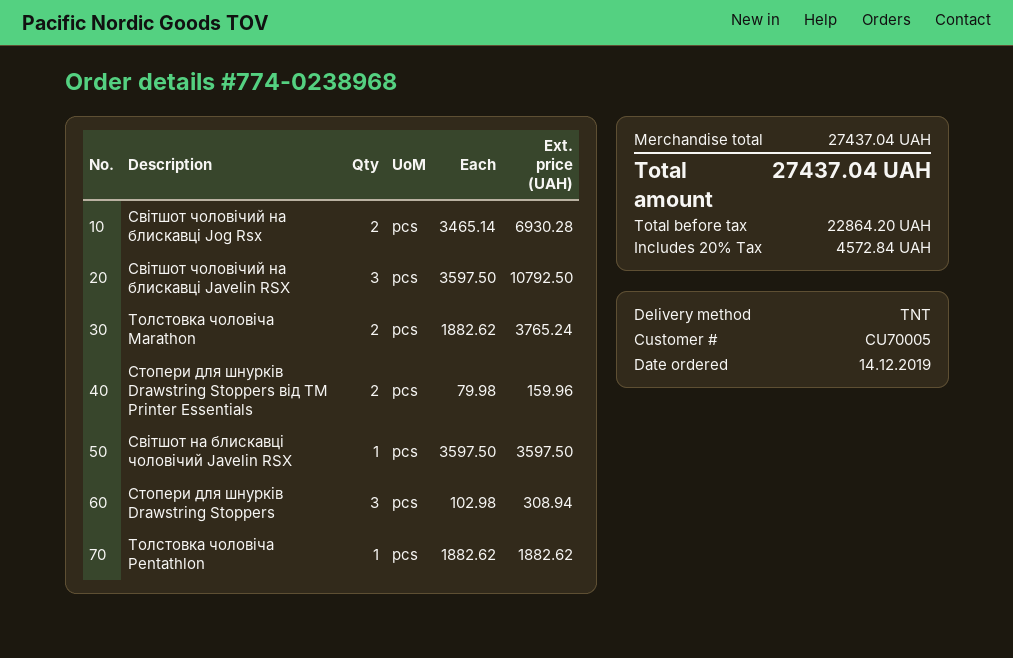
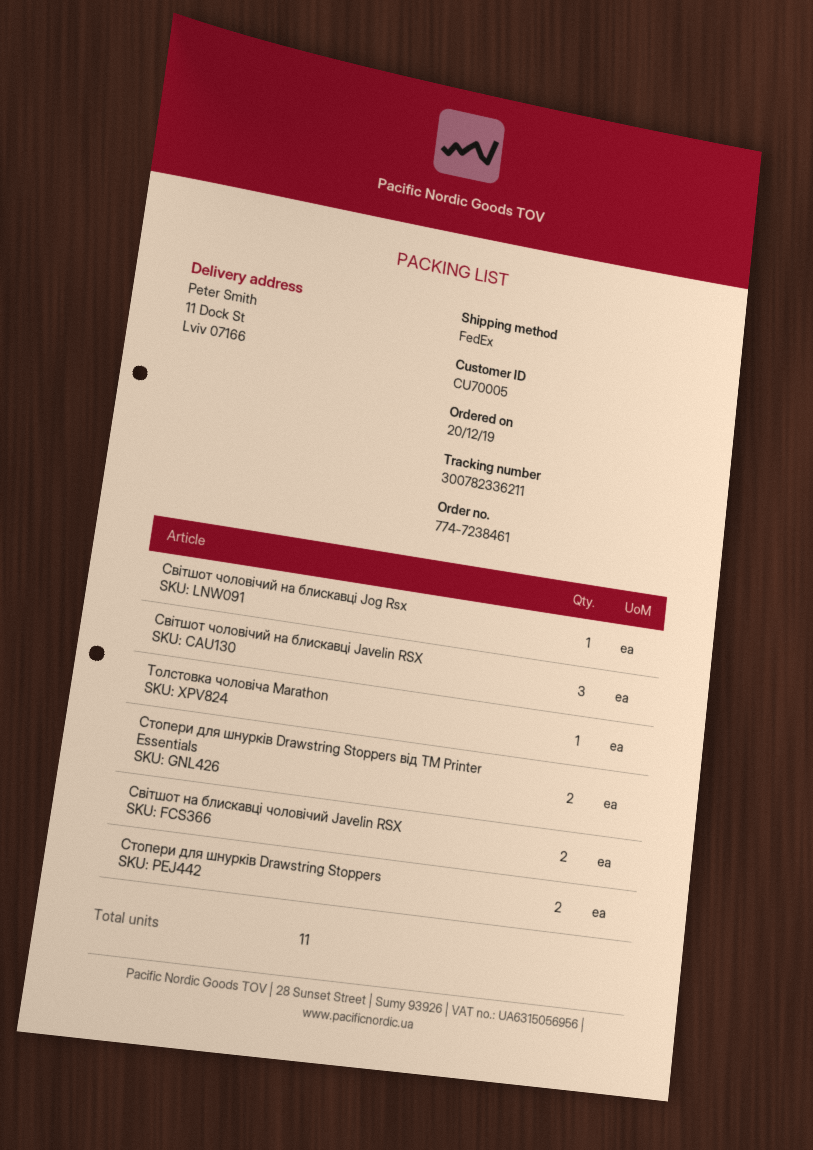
order number: 774-0238968 -> 774-7238461
order date: 2019-12-14 -> 2019-12-20
shipping method: TNT -> FedEx
Світшот чоловічий на блискавці Jog Rsx: 2 -> 1
Толстовка чоловіча Marathon: 2 -> 1
Світшот на блискавці чоловічий Javelin RSX: 1 -> 2
Стопери для шнурків Drawstring Stoppers: 3 -> 2
Толстовка чоловіча Pentathlon: 1 -> none

